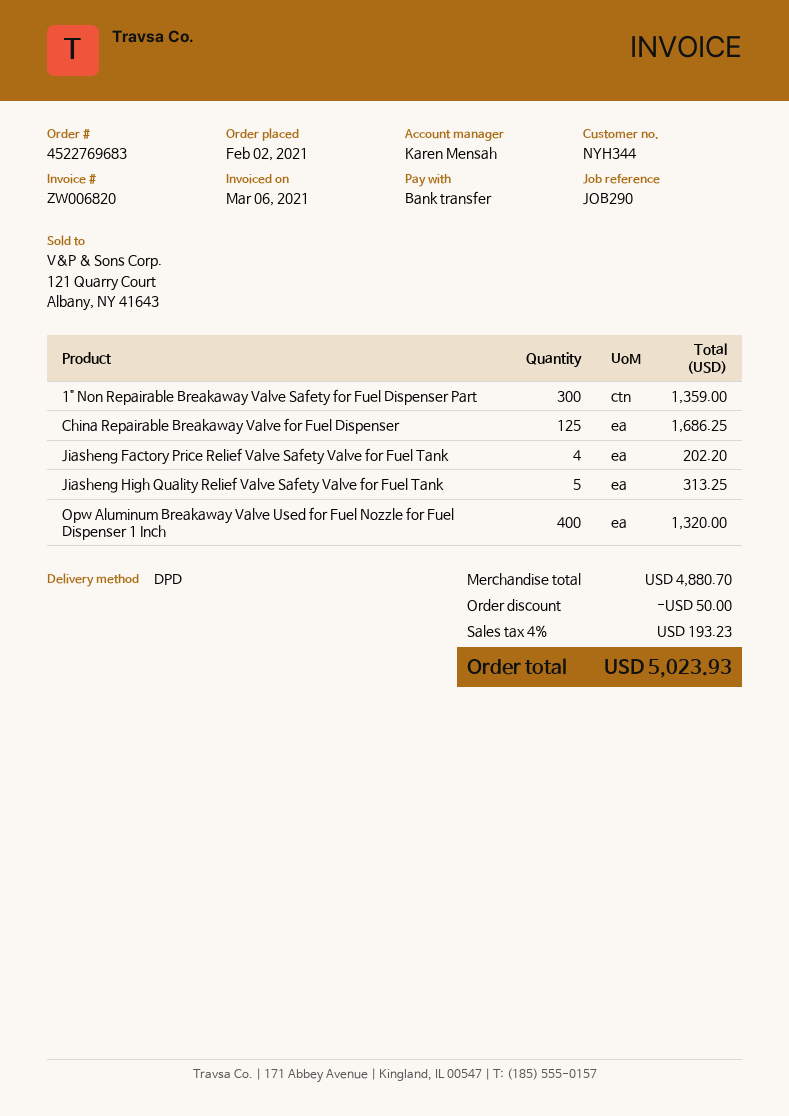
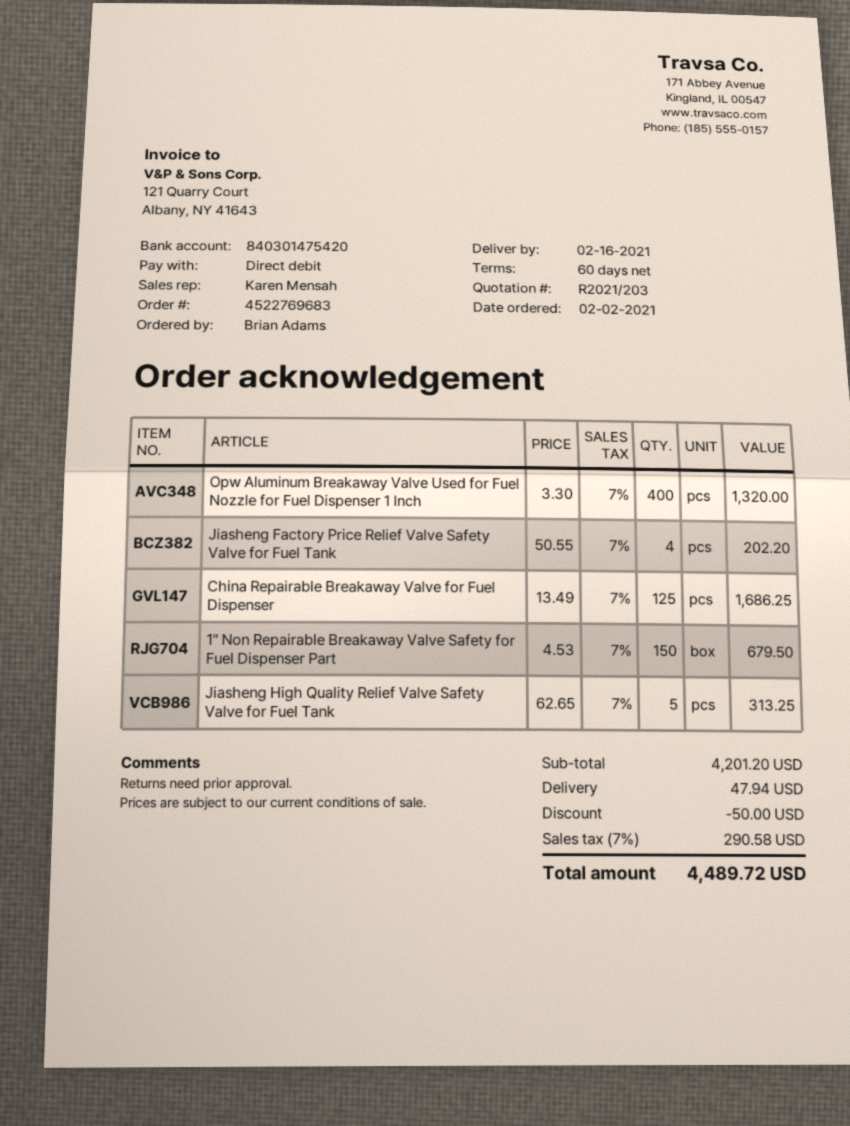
payment method: bank transfer -> direct debit
1" Non Repairable Breakaway Valve Safety for Fuel Dispenser Part: 300 for 1359.00 -> 150 for 679.50
subtotal: 4880.70 -> 4201.20
shipping: none -> 47.94
tax: 4% = 193.23 -> 7% = 290.58
total: 5023.93 -> 4489.72

